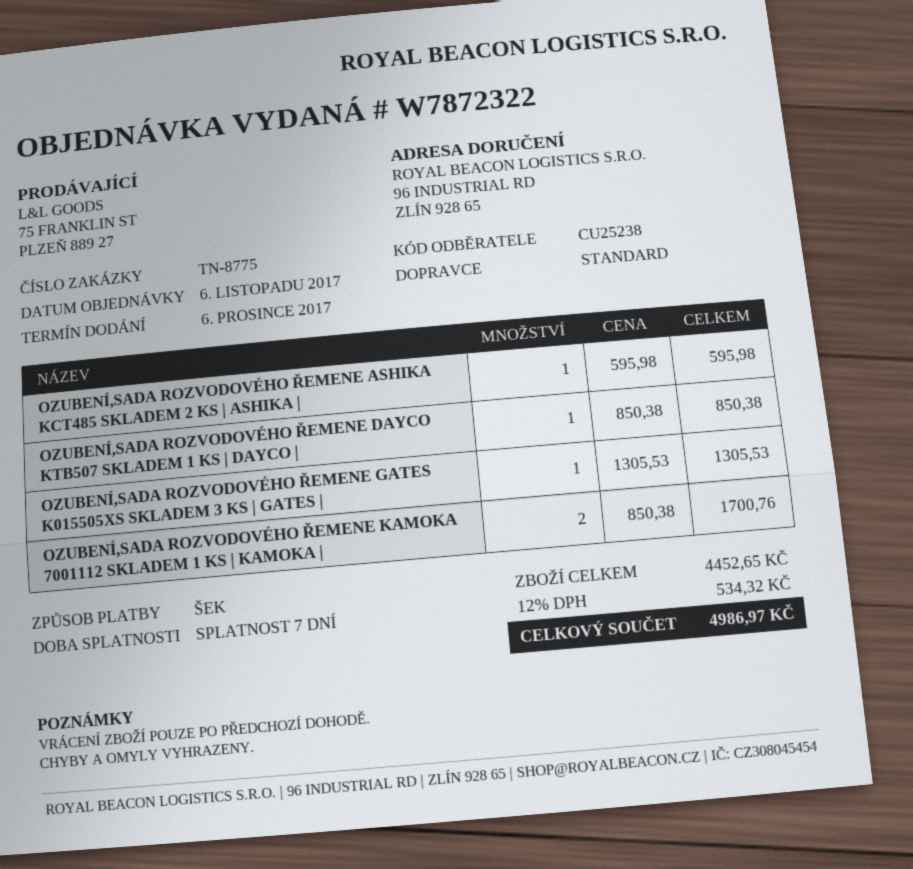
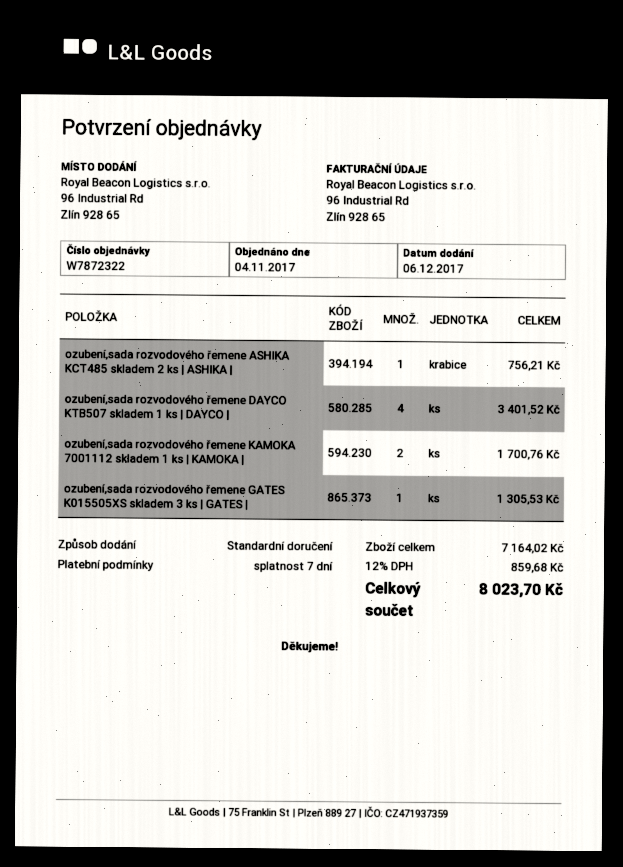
order date: 2017-11-06 -> 2017-11-04
OZUBENÍ,SADA ROZVODOVÉHO ŘEMENE ASHIKA KCT485 SKLADEM 2 KS | ASHIKA |: 1 for 595.98 -> 1 for 756.21
OZUBENÍ,SADA ROZVODOVÉHO ŘEMENE DAYCO KTB507 SKLADEM 1 KS | DAYCO |: 1 for 850.38 -> 4 for 3401.52
subtotal: 4452.65 -> 7164.02
tax: 12% = 534.32 -> 12% = 859.68
total: 4986.97 -> 8023.70

